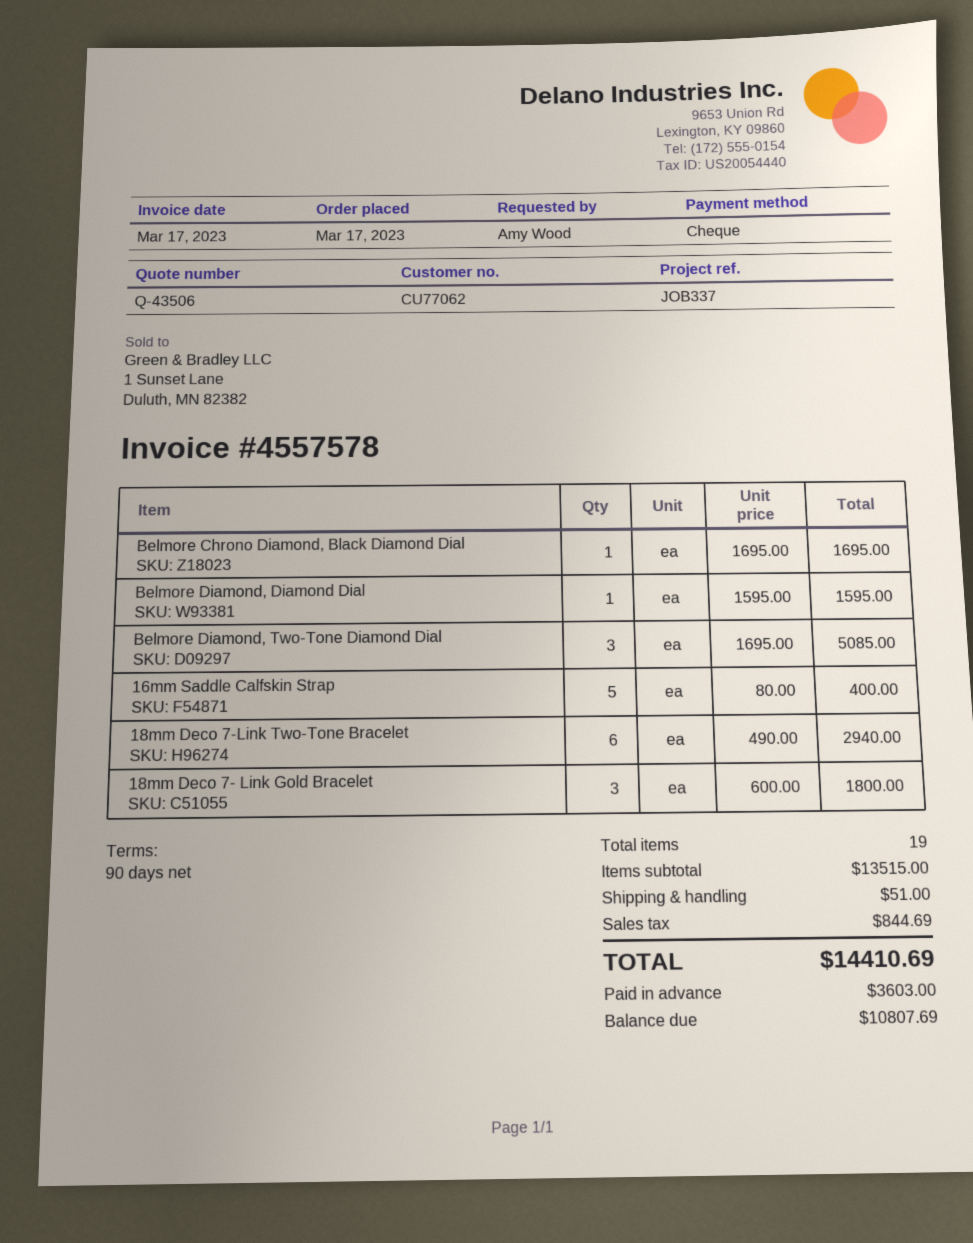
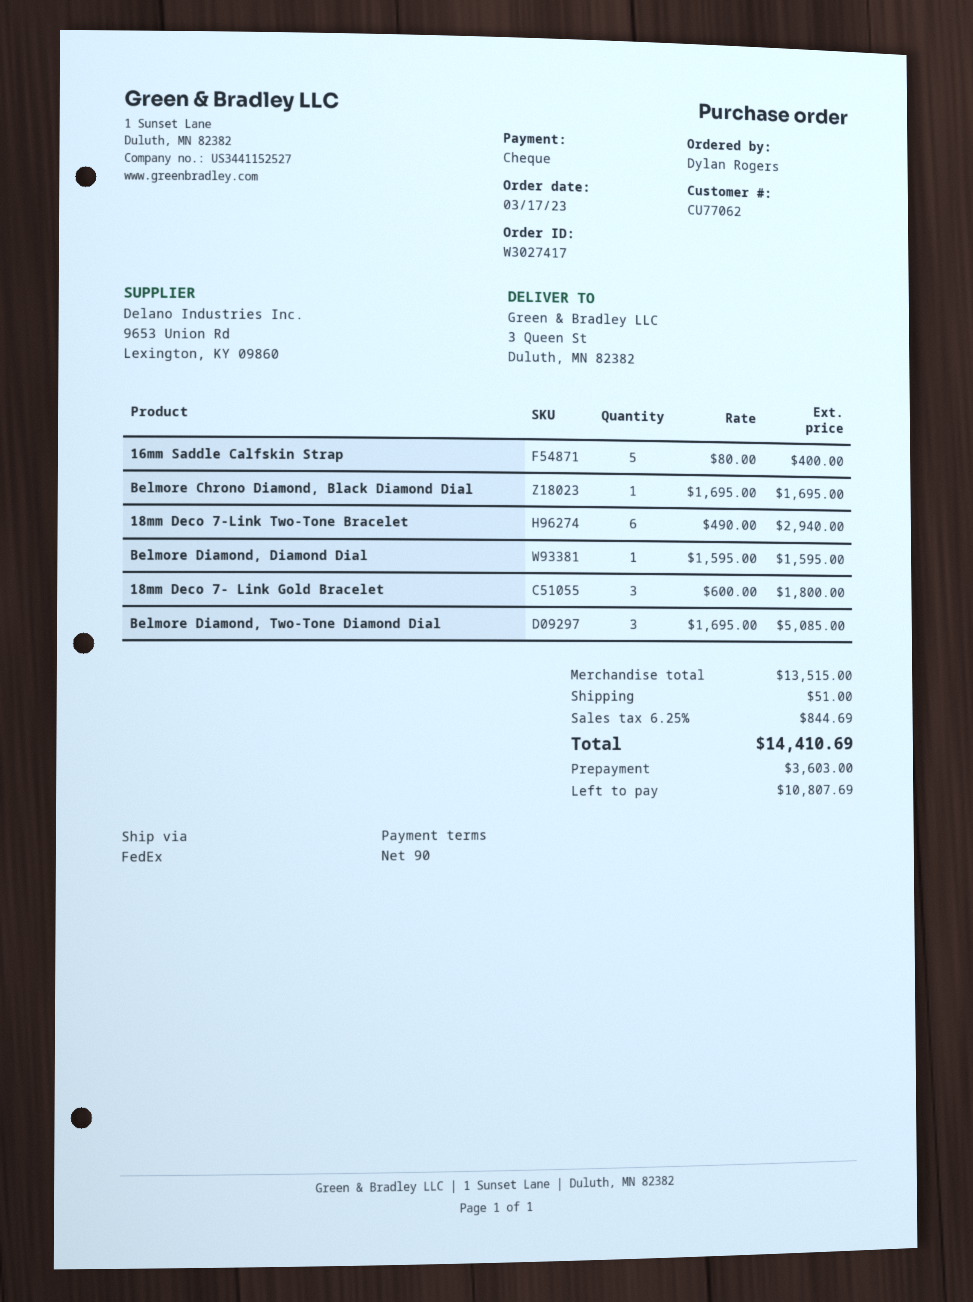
ordered by: Amy Wood -> Dylan Rogers

